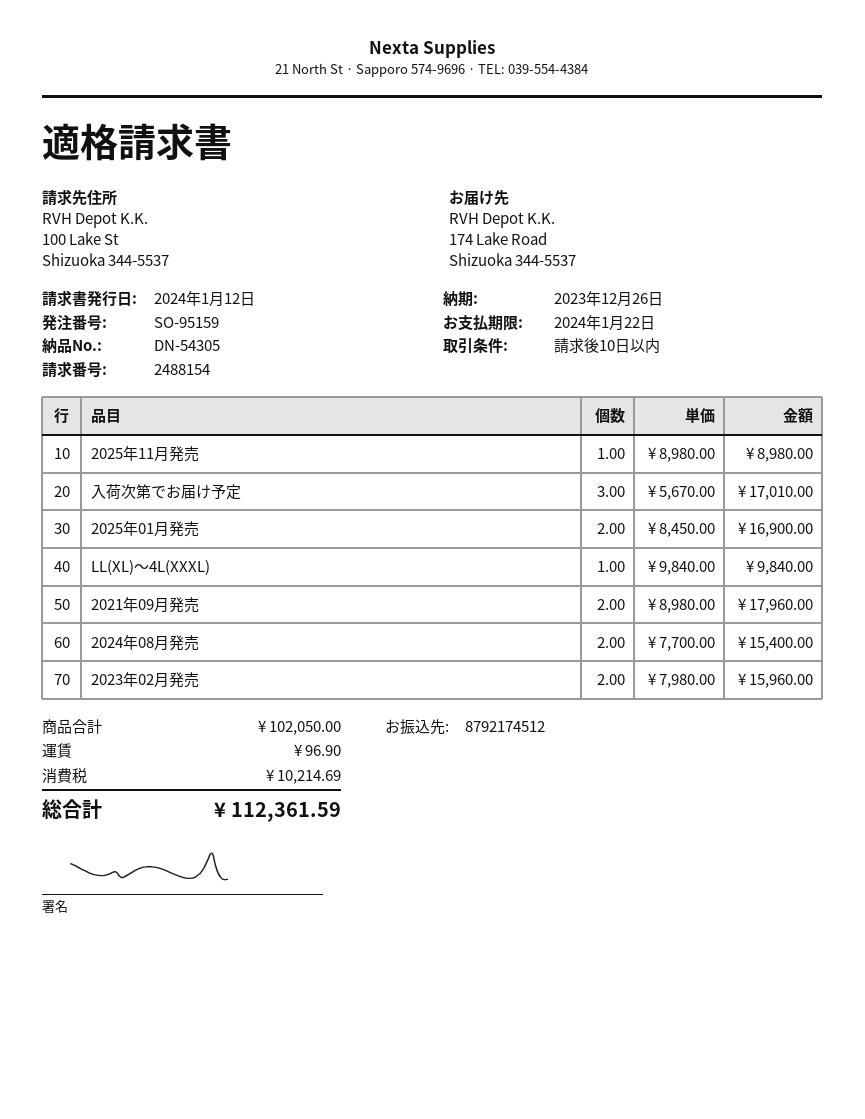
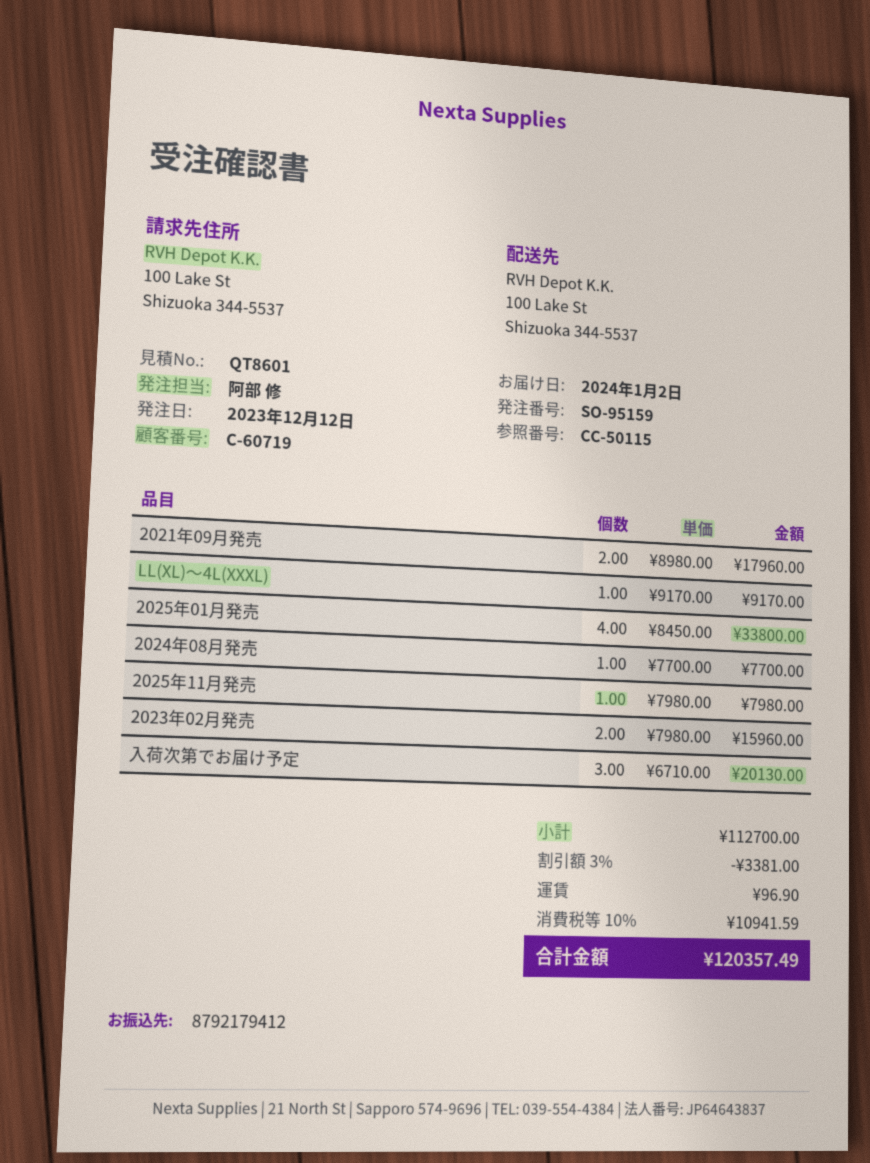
delivery date: 2023-12-26 -> 2024-01-02
bank account: 8792174512 -> 8792179412
ship to: 174 Lake Road, Shizuoka 344-5537 -> 100 Lake St, Shizuoka 344-5537
2025年11月発売: 1 x 8980.00 = 8980.00 -> 1 x 7980.00 = 7980.00
入荷次第でお届け予定: 3 x 5670.00 = 17010.00 -> 3 x 6710.00 = 20130.00
2025年01月発売: 2 x 8450.00 = 16900.00 -> 4 x 8450.00 = 33800.00
LL(XL)〜4L(XXXL): 1 x 9840.00 = 9840.00 -> 1 x 9170.00 = 9170.00
2024年08月発売: 2 x 7700.00 = 15400.00 -> 1 x 7700.00 = 7700.00
subtotal: 102050.00 -> 112700.00
discount: none -> 3% = 3381.00
tax: 10214.69 -> 10941.59
total: 112361.59 -> 120357.49

